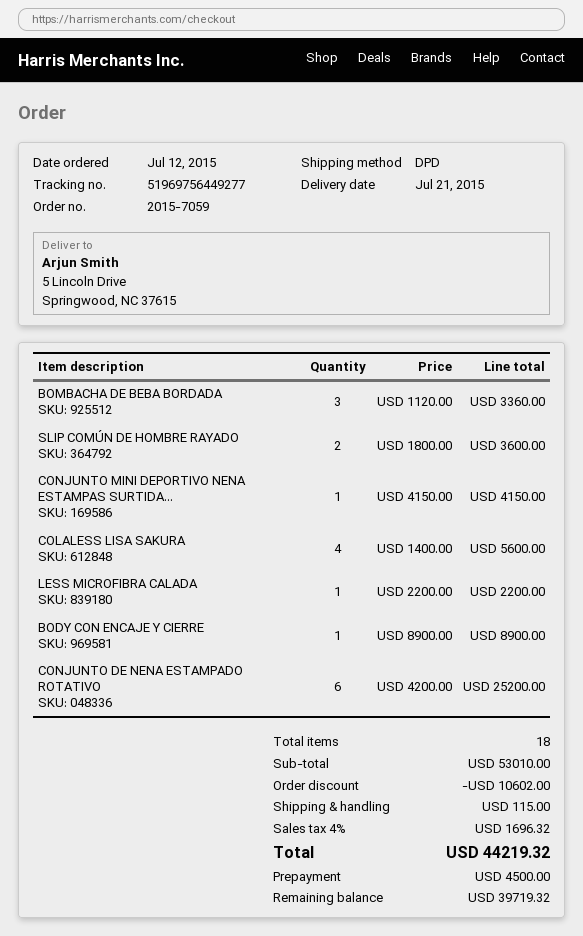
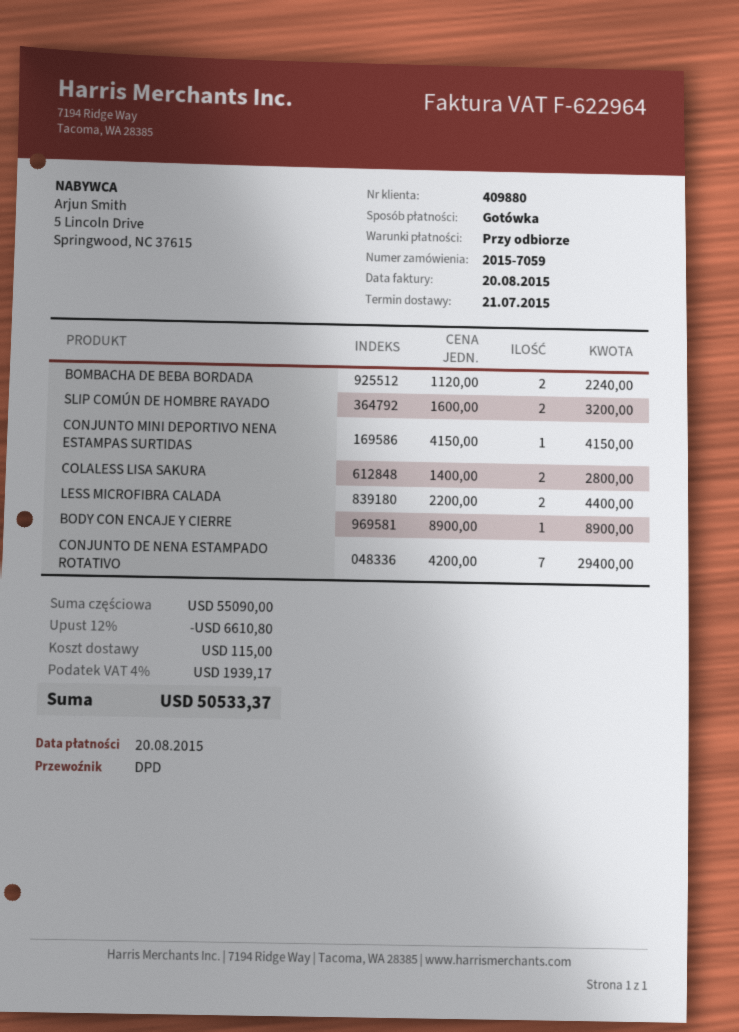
BOMBACHA DE BEBA BORDADA: 3 x 1120.00 = 3360.00 -> 2 x 1120.00 = 2240.00
SLIP COMÚN DE HOMBRE RAYADO: 2 x 1800.00 = 3600.00 -> 2 x 1600.00 = 3200.00
COLALESS LISA SAKURA: 4 x 1400.00 = 5600.00 -> 2 x 1400.00 = 2800.00
LESS MICROFIBRA CALADA: 1 x 2200.00 = 2200.00 -> 2 x 2200.00 = 4400.00
CONJUNTO DE NENA ESTAMPADO ROTATIVO: 6 x 4200.00 = 25200.00 -> 7 x 4200.00 = 29400.00
subtotal: 53010.00 -> 55090.00
discount: 10602.00 -> 6610.80
tax: 4% = 1696.32 -> 4% = 1939.17
total: 44219.32 -> 50533.37

